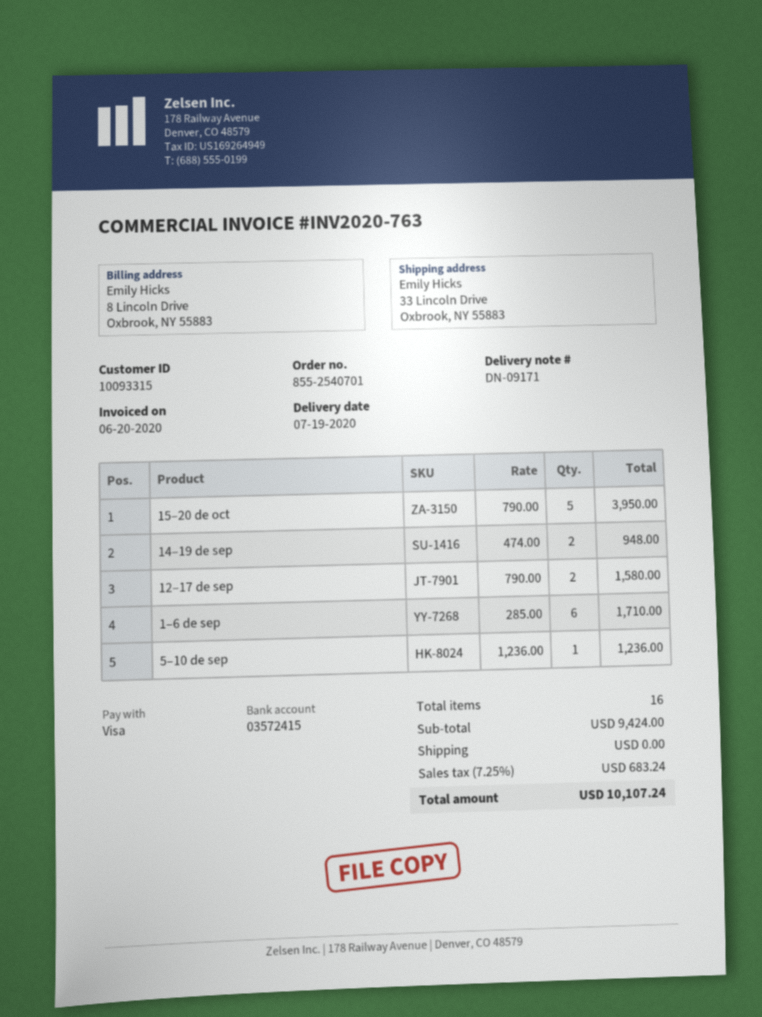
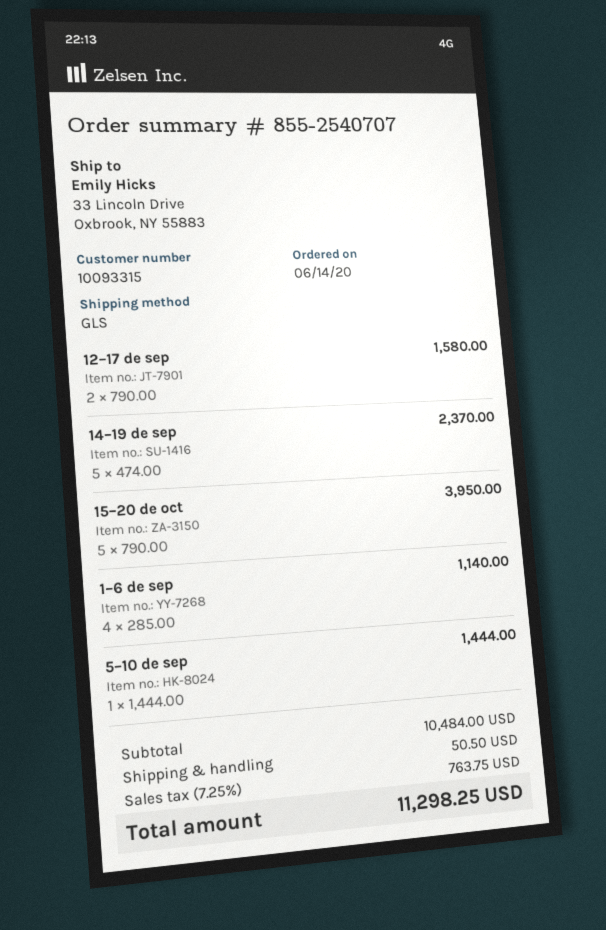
order number: 855-2540701 -> 855-2540707
14–19 de sep: 2 x 474.00 = 948.00 -> 5 x 474.00 = 2370.00
1–6 de sep: 6 x 285.00 = 1710.00 -> 4 x 285.00 = 1140.00
5–10 de sep: 1 x 1236.00 = 1236.00 -> 1 x 1444.00 = 1444.00
subtotal: 9424.00 -> 10484.00
shipping: 0.00 -> 50.50
tax: 7.25% = 683.24 -> 7.25% = 763.75
total: 10107.24 -> 11298.25

